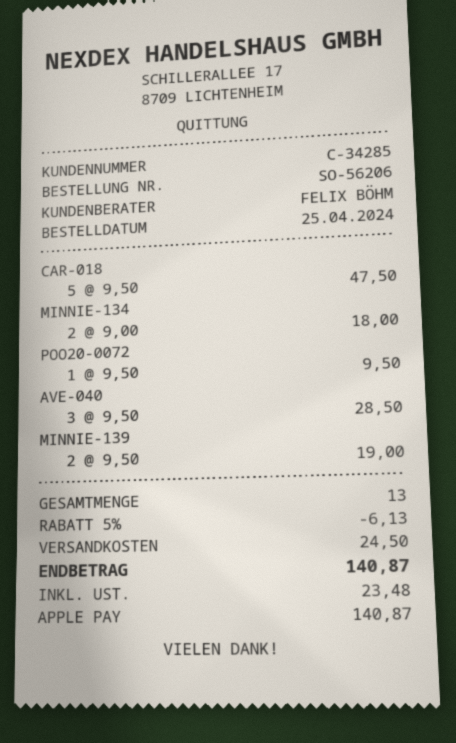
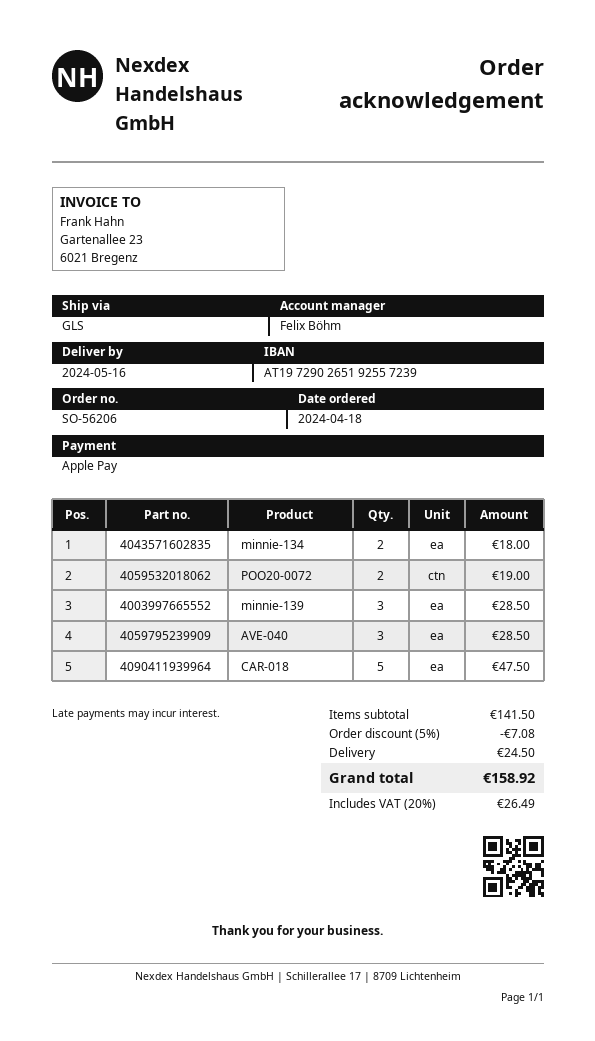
order date: 2024-04-25 -> 2024-04-18
POO20-0072: 1 for 9.50 -> 2 for 19.00
MINNIE-139: 2 for 19.00 -> 3 for 28.50
discount: 5% = 6.13 -> 5% = 7.08
tax: 23.48 -> 26.49
total: 140.87 -> 158.92

